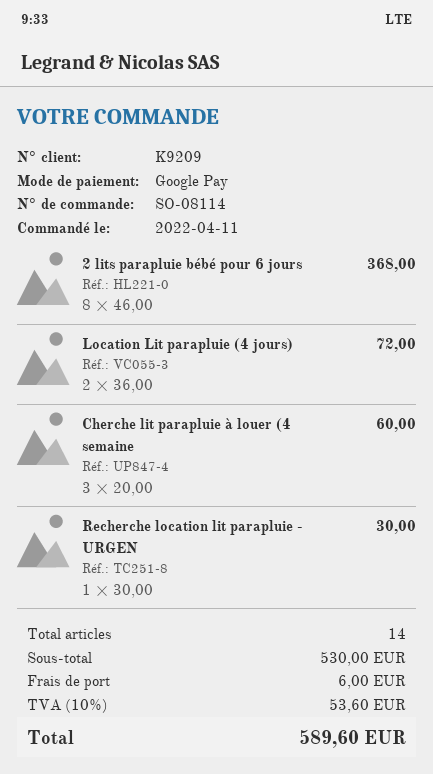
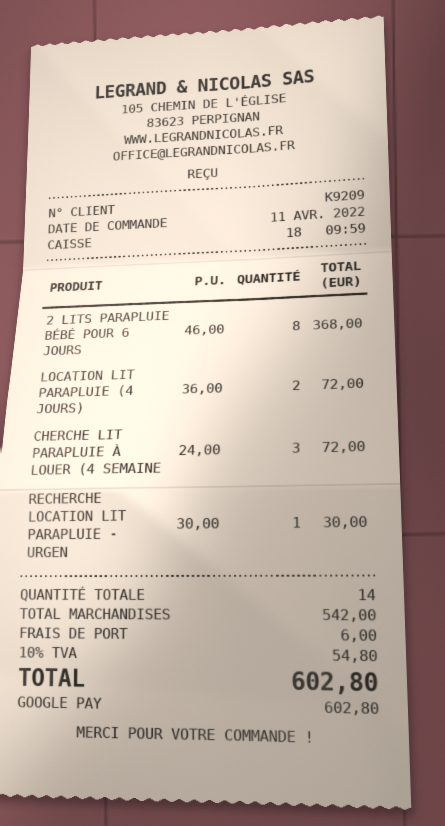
Cherche lit parapluie à louer (4 semaine: 3 x 20.00 = 60.00 -> 3 x 24.00 = 72.00
subtotal: 530.00 -> 542.00
tax: 10% = 53.60 -> 10% = 54.80
total: 589.60 -> 602.80

